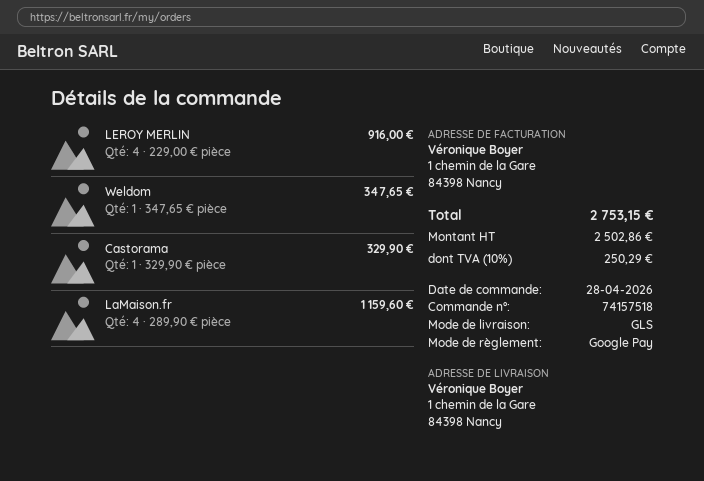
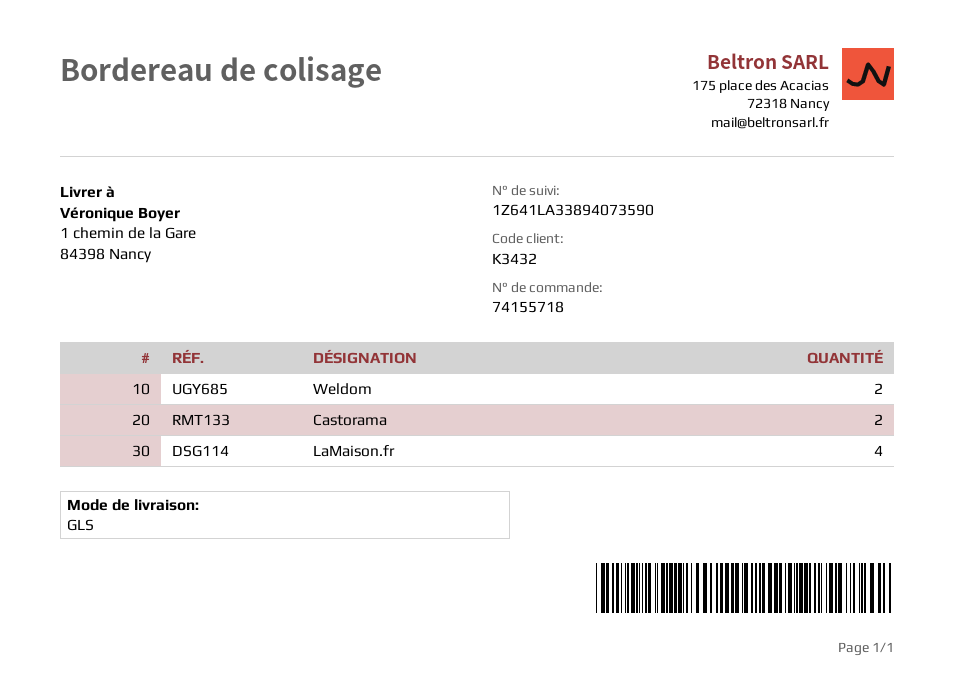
order number: 74157518 -> 74155718
LEROY MERLIN: 4 -> none
Weldom: 1 -> 2
Castorama: 1 -> 2

